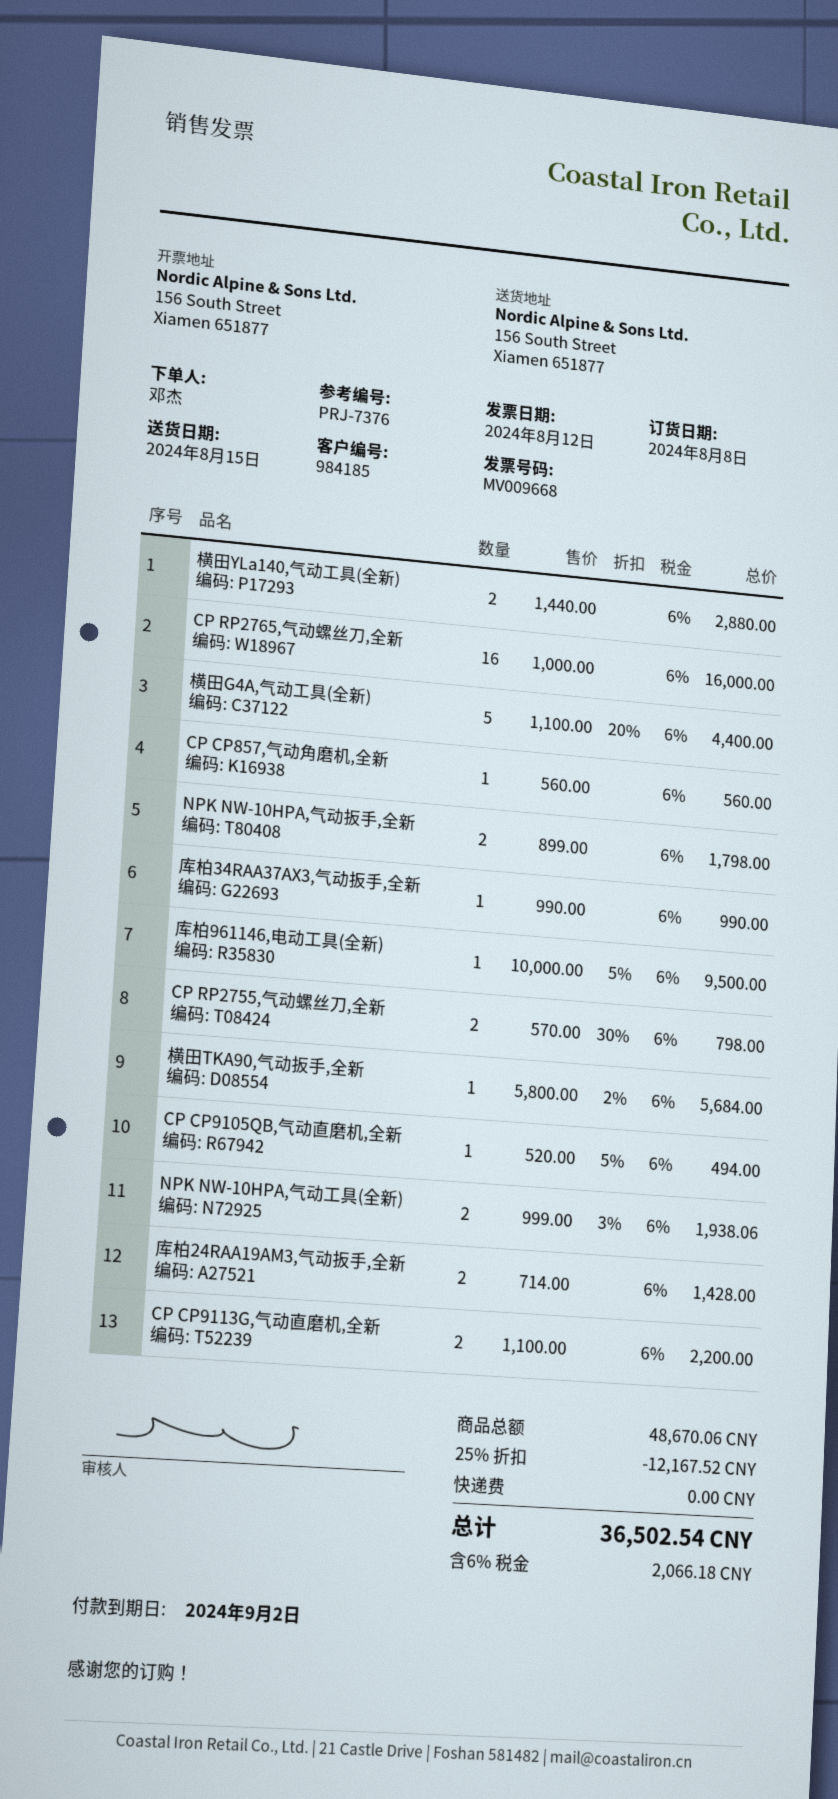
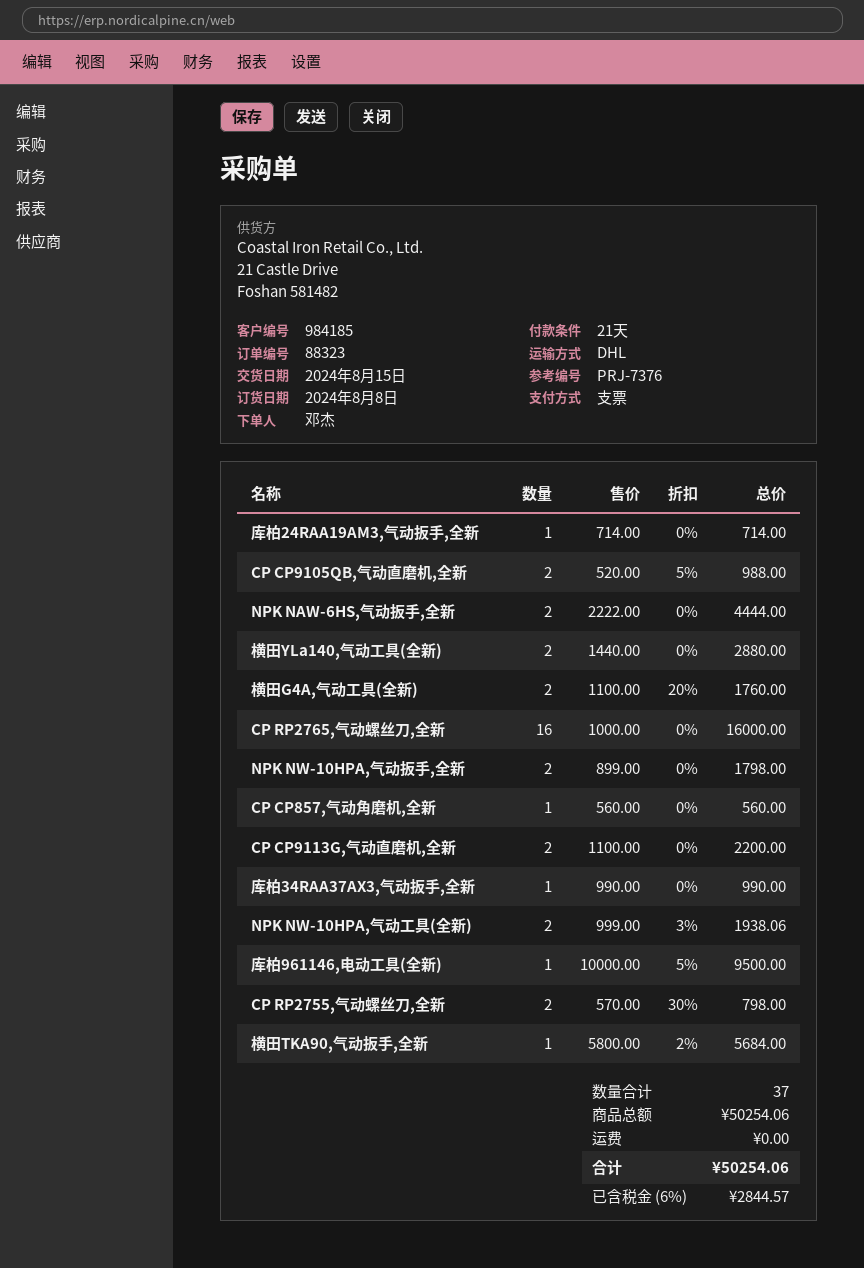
横田G4A,气动工具(全新): 5 x 1100.00 - 20% = 4400.00 -> 2 x 1100.00 - 20% = 1760.00
CP CP9105QB,气动直磨机,全新: 1 x 520.00 - 5% = 494.00 -> 2 x 520.00 - 5% = 988.00
库柏24RAA19AM3,气动扳手,全新: 2 x 714.00 = 1428.00 -> 1 x 714.00 = 714.00
NPK NAW-6HS,气动扳手,全新: none -> 2 x 2222.00 = 4444.00
subtotal: 48670.06 -> 50254.06
discount: 25% = 12167.52 -> none
tax: 6% = 2066.18 -> 6% = 2844.57
total: 36502.54 -> 50254.06

